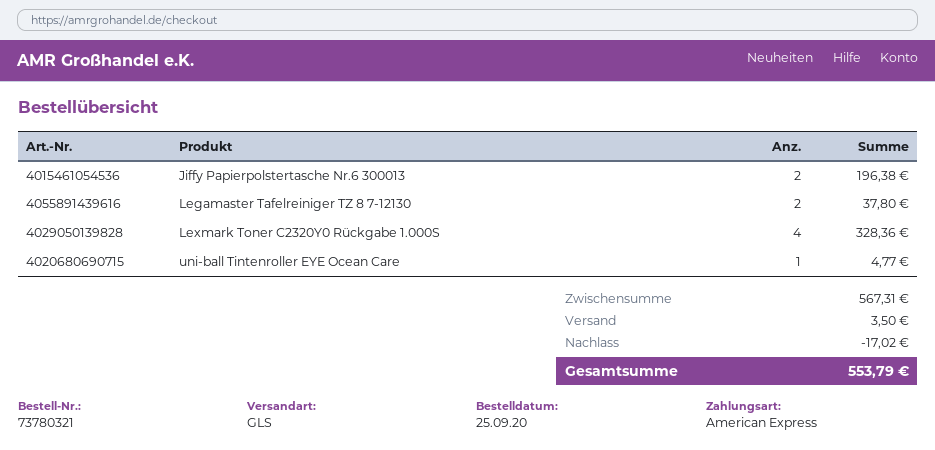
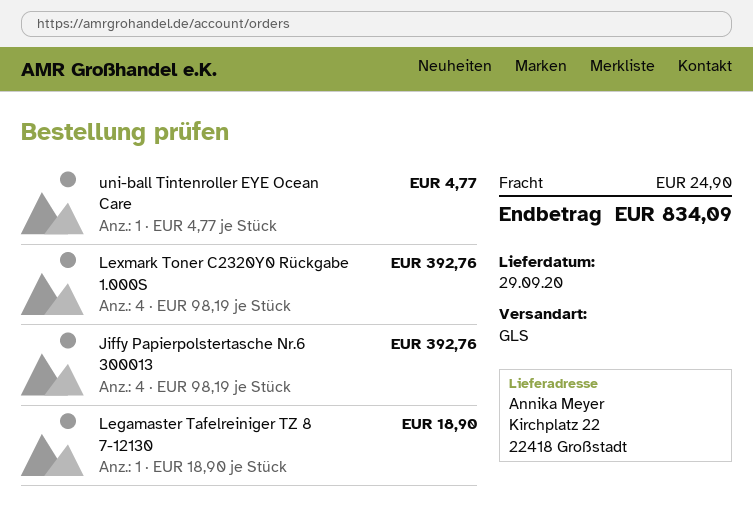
Jiffy Papierpolstertasche Nr.6 300013: 2 for 196.38 -> 4 for 392.76
Legamaster Tafelreiniger TZ 8 7-12130: 2 for 37.80 -> 1 for 18.90
Lexmark Toner C2320Y0 Rückgabe 1.000S: 4 for 328.36 -> 4 for 392.76
discount: 17.02 -> none
shipping: 3.50 -> 24.90
total: 553.79 -> 834.09

